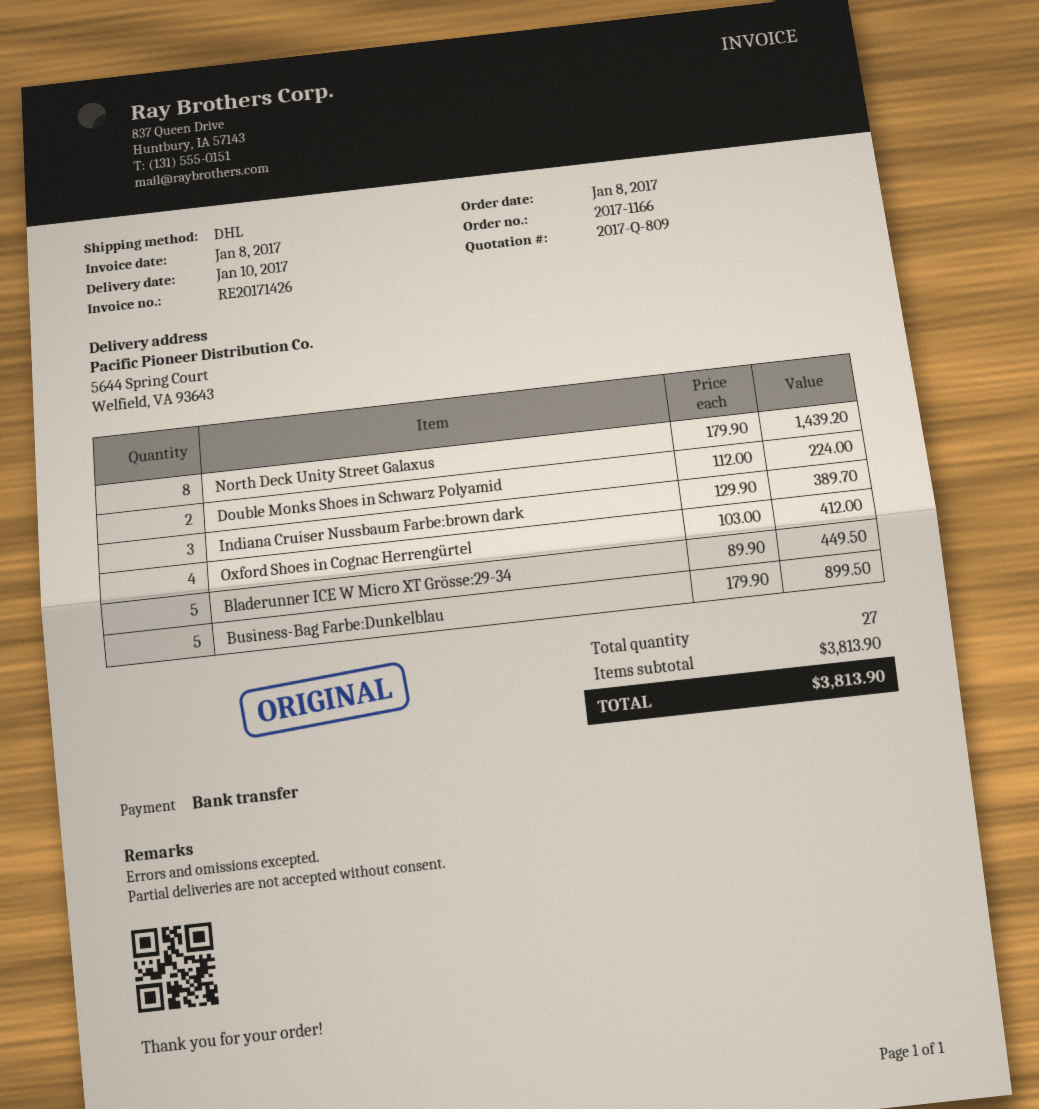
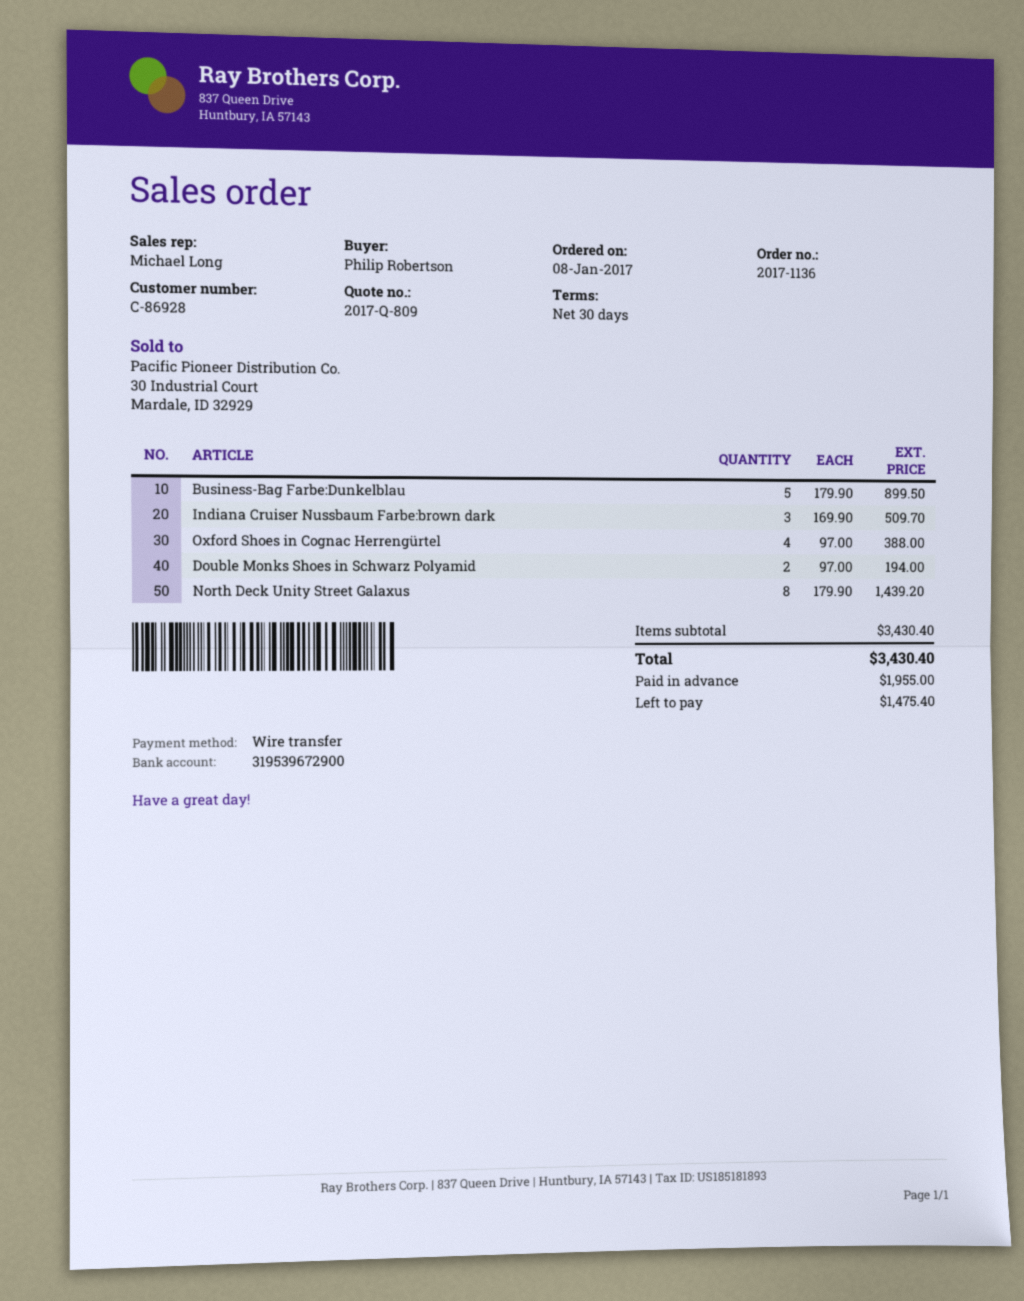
order number: 2017-1166 -> 2017-1136
Double Monks Shoes in Schwarz Polyamid: 2 x 112.00 = 224.00 -> 2 x 97.00 = 194.00
Indiana Cruiser Nussbaum Farbe:brown dark: 3 x 129.90 = 389.70 -> 3 x 169.90 = 509.70
Oxford Shoes in Cognac Herrengürtel: 4 x 103.00 = 412.00 -> 4 x 97.00 = 388.00
Bladerunner ICE W Micro XT Grösse:29-34: 5 x 89.90 = 449.50 -> none
subtotal: 3813.90 -> 3430.40
total: 3813.90 -> 3430.40

